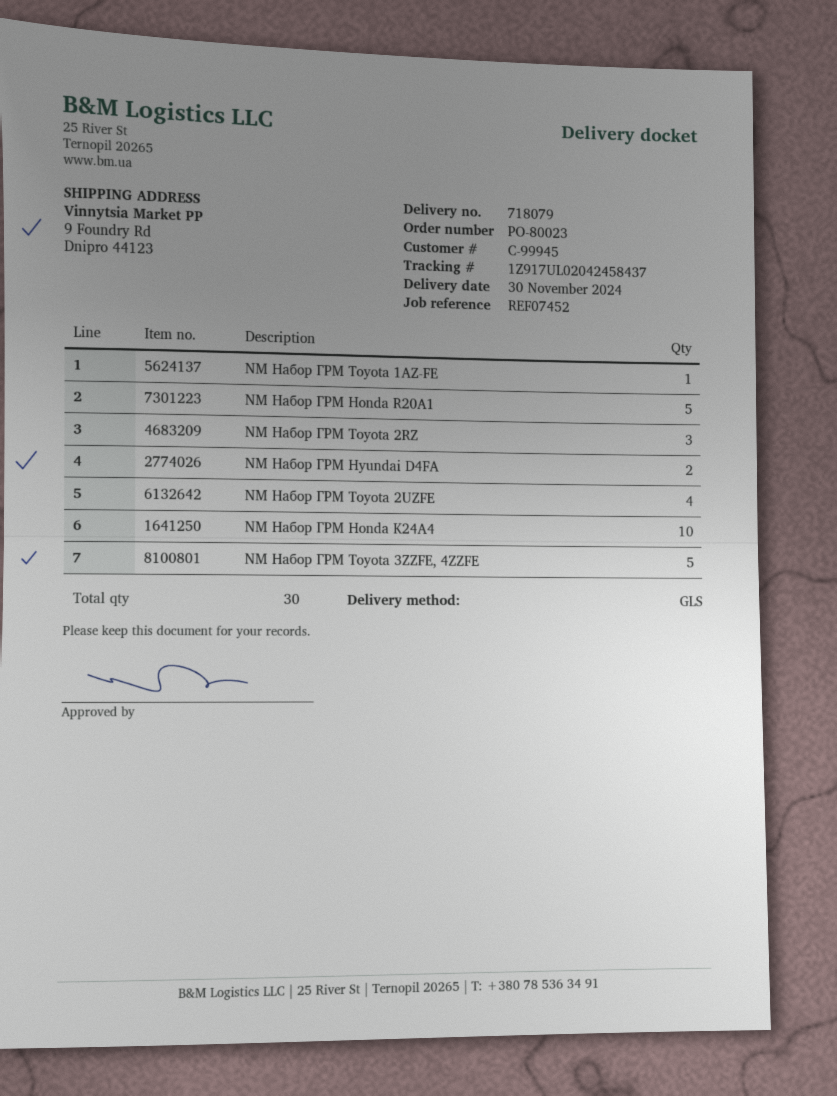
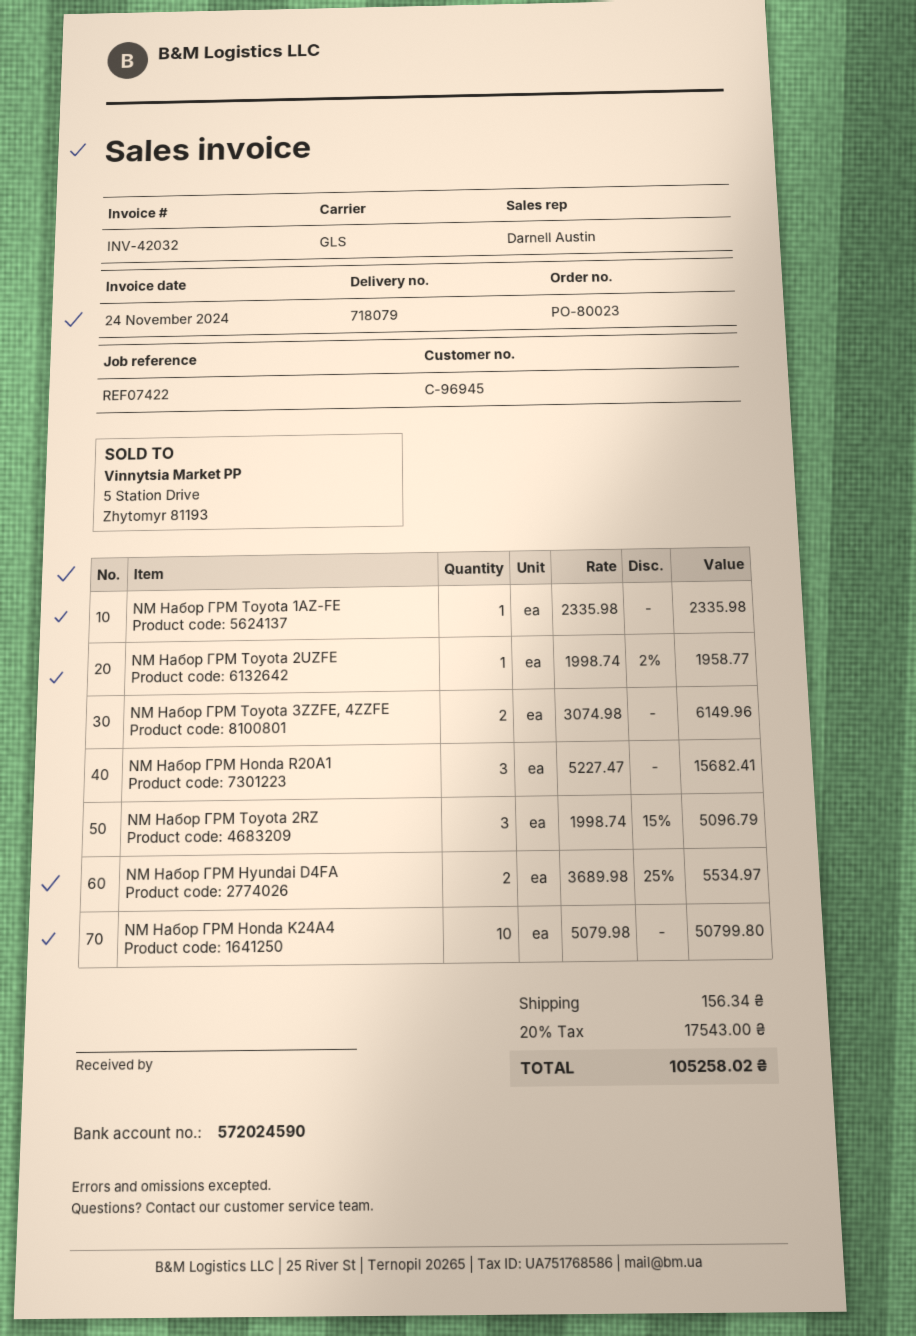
customer number: C-99945 -> C-96945
reference: REF07452 -> REF07422
NM Набор ГРМ Honda R20A1: 5 -> 3
NM Набор ГРМ Toyota 2UZFE: 4 -> 1
NM Набор ГРМ Toyota 3ZZFE, 4ZZFE: 5 -> 2

